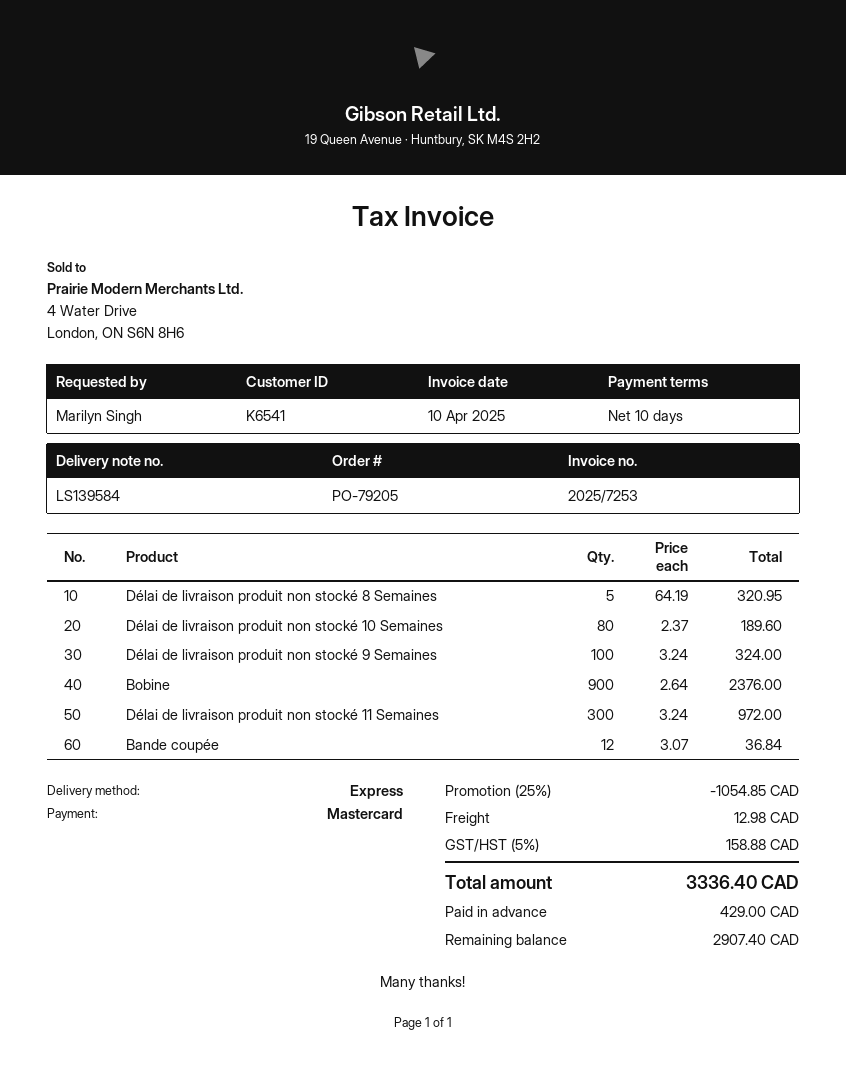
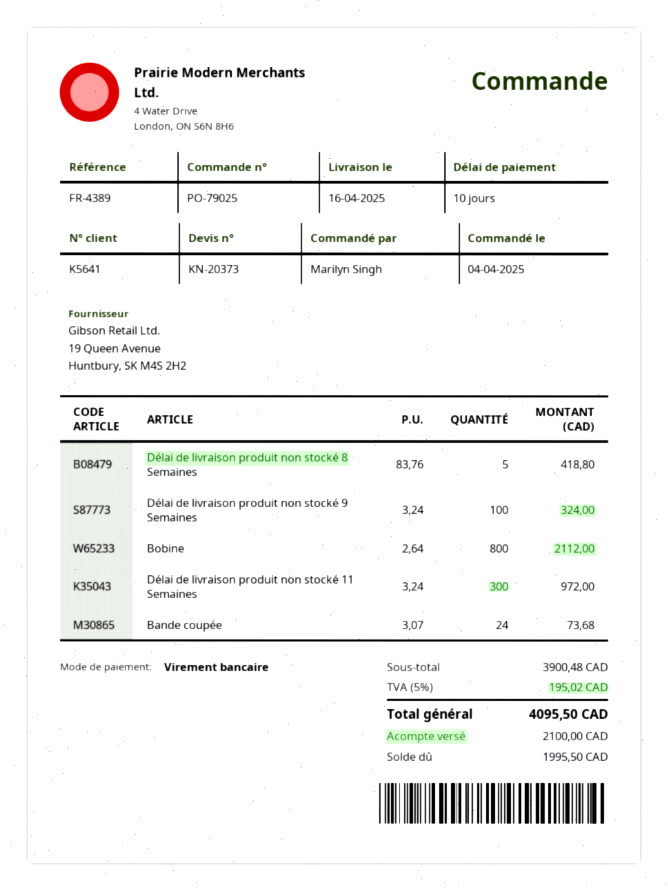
order number: PO-79205 -> PO-79025
customer number: K6541 -> K5641
payment method: Mastercard -> bank transfer
Délai de livraison produit non stocké 8 Semaines: 5 x 64.19 = 320.95 -> 5 x 83.76 = 418.80
Délai de livraison produit non stocké 10 Semaines: 80 x 2.37 = 189.60 -> none
Bobine: 900 x 2.64 = 2376.00 -> 800 x 2.64 = 2112.00
Bande coupée: 12 x 3.07 = 36.84 -> 24 x 3.07 = 73.68
discount: 25% = 1054.85 -> none
shipping: 12.98 -> none
tax: 5% = 158.88 -> 5% = 195.02
total: 3336.40 -> 4095.50
deposit: 429.00 -> 2100.00
balance: 2907.40 -> 1995.50

